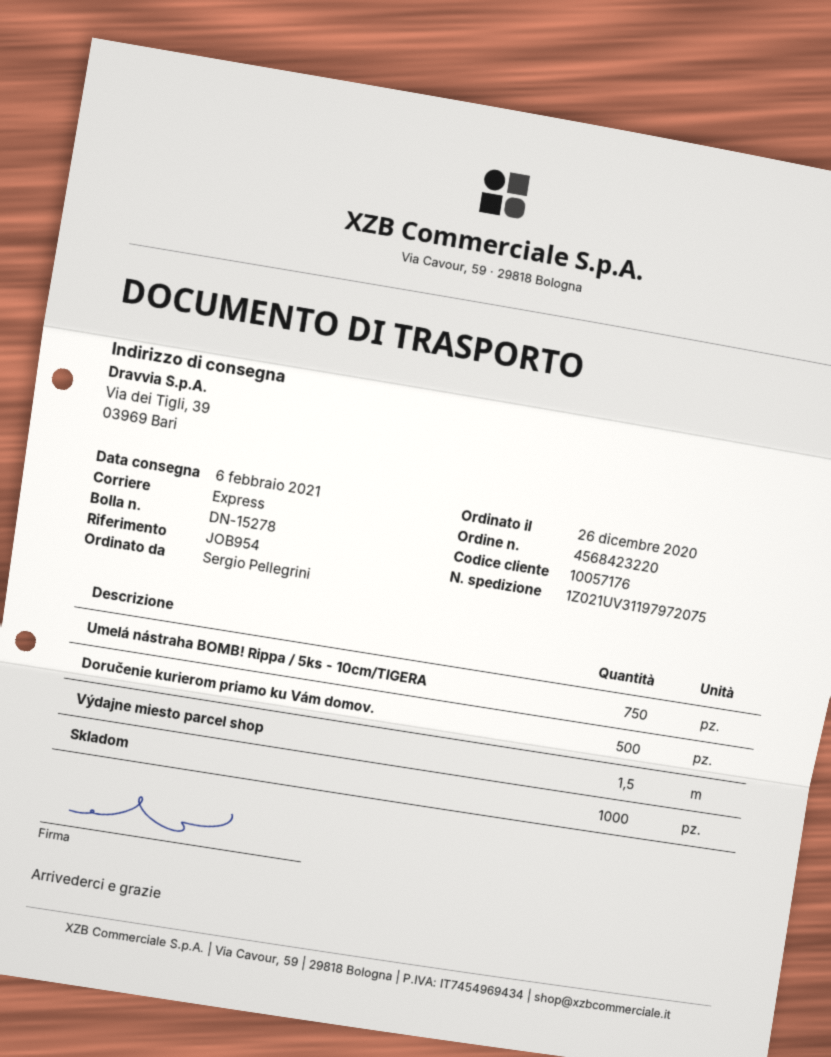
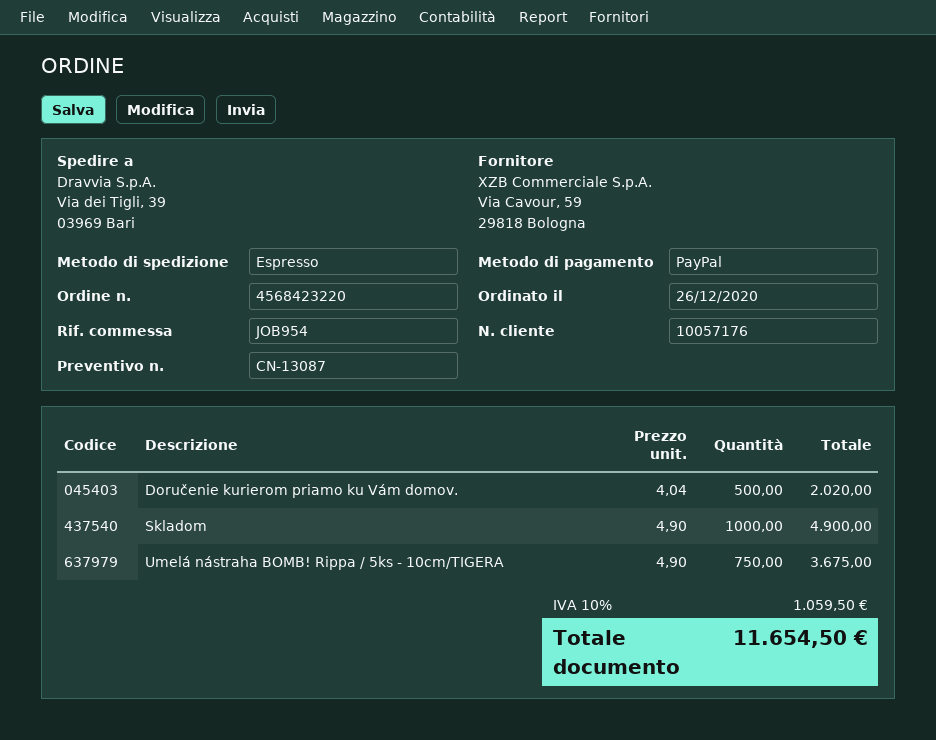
Výdajne miesto parcel shop: 1.5 -> none

